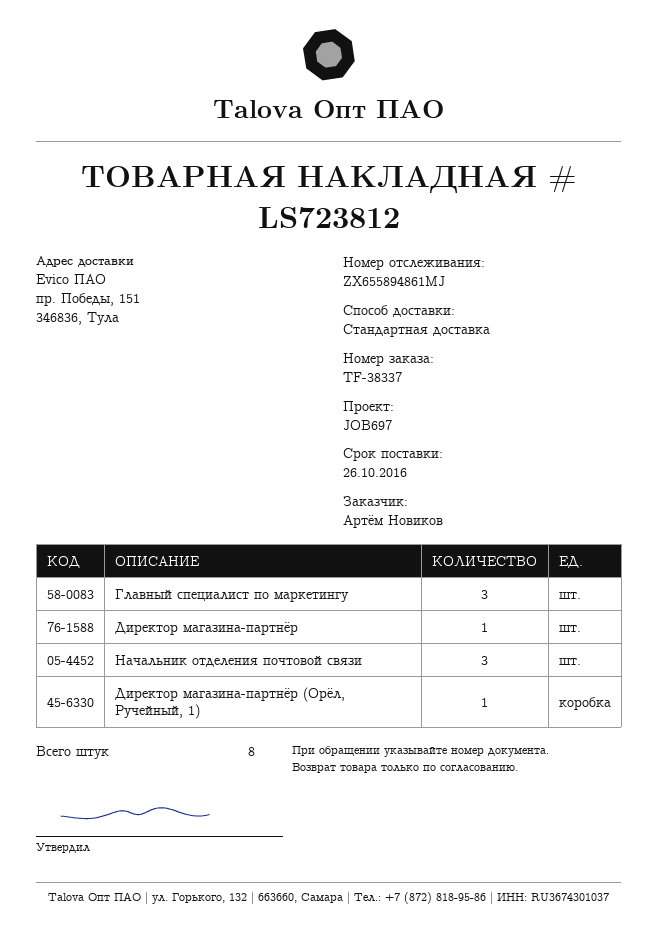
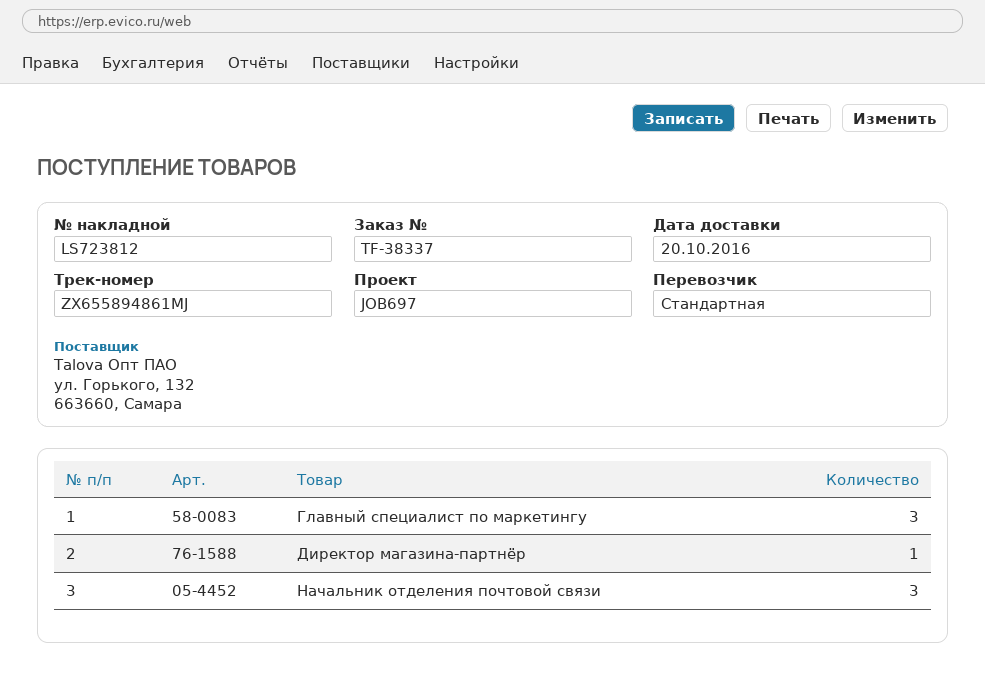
delivery date: 2016-10-26 -> 2016-10-20
Директор магазина-партнёр (Орёл, Ручейный, 1): 1 -> none

